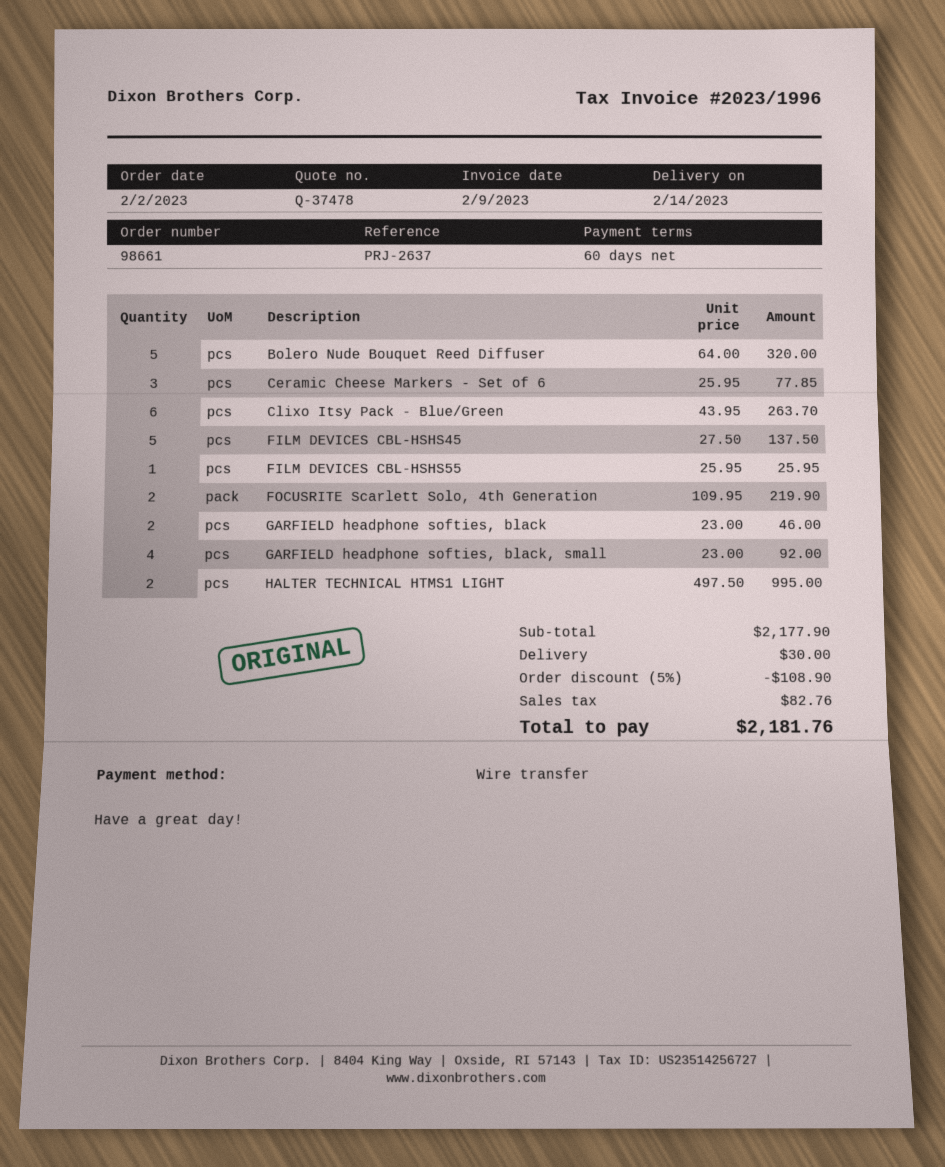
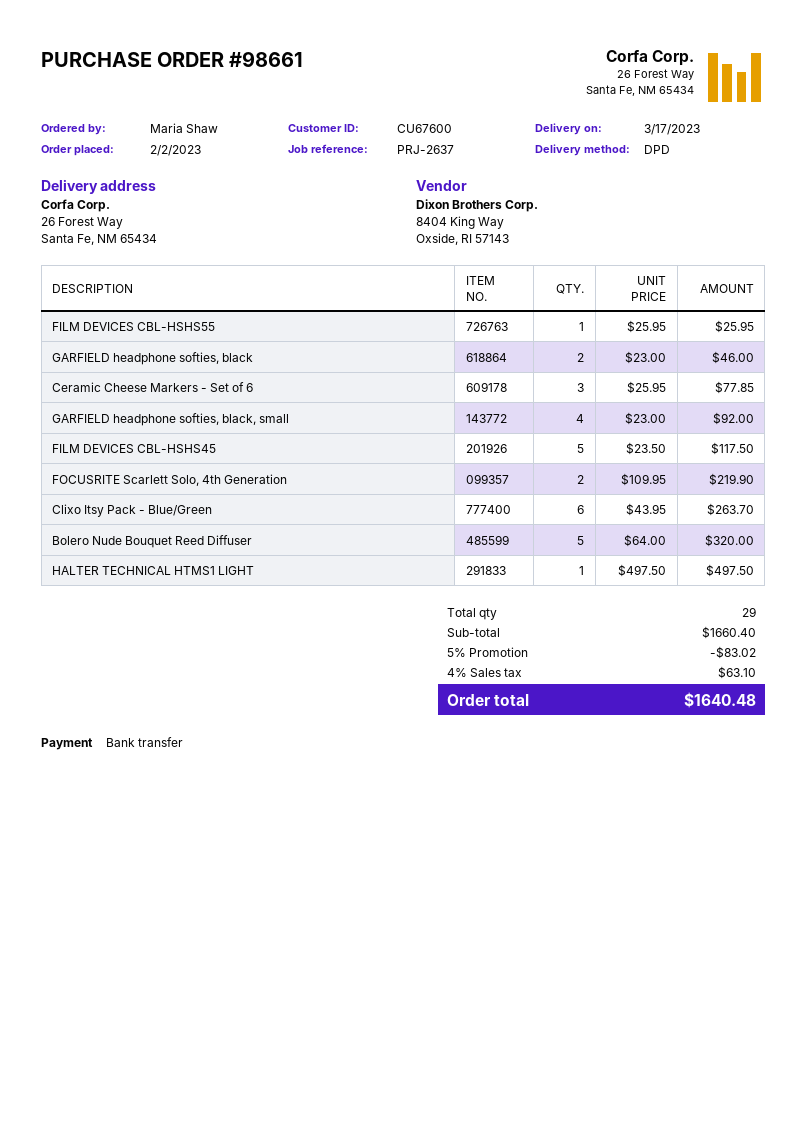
delivery date: 2023-02-14 -> 2023-03-17
FILM DEVICES CBL-HSHS45: 5 x 27.50 = 137.50 -> 5 x 23.50 = 117.50
HALTER TECHNICAL HTMS1 LIGHT: 2 x 497.50 = 995.00 -> 1 x 497.50 = 497.50
subtotal: 2177.90 -> 1660.40
discount: 5% = 108.90 -> 5% = 83.02
shipping: 30.00 -> none
tax: 82.76 -> 63.10
total: 2181.76 -> 1640.48

